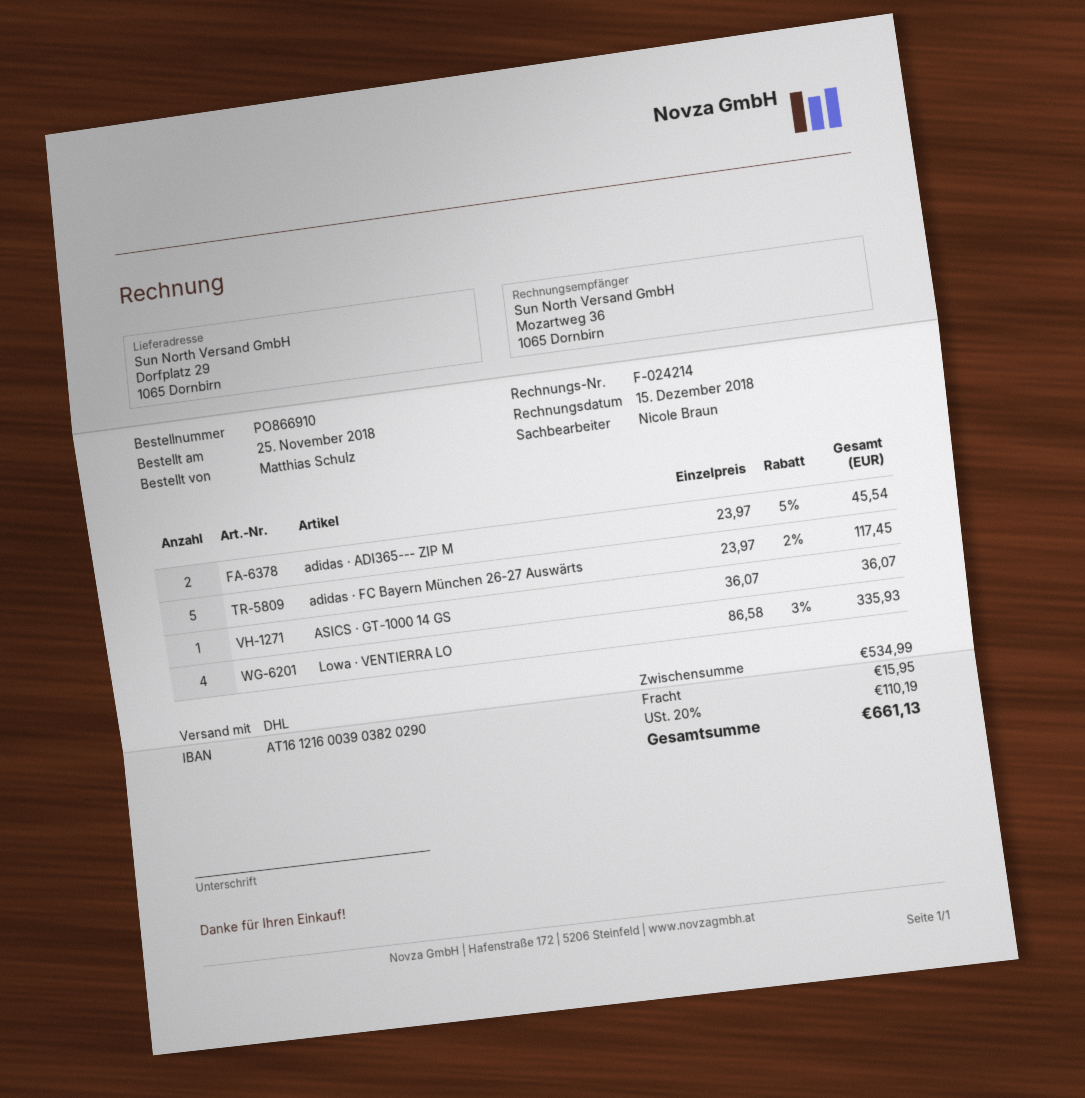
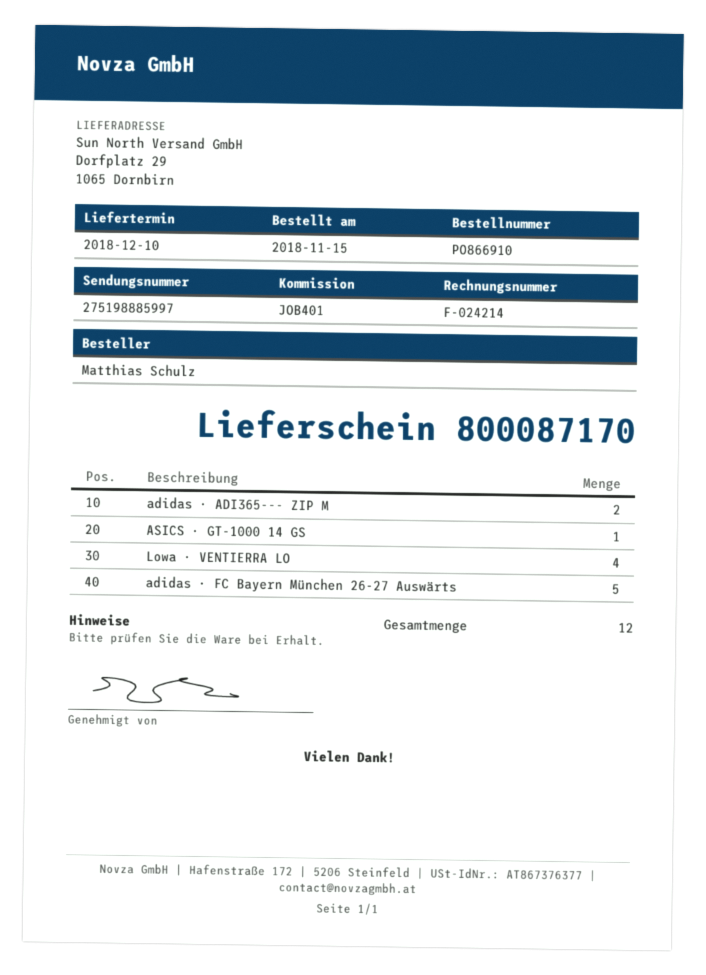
order date: 2018-11-25 -> 2018-11-15

